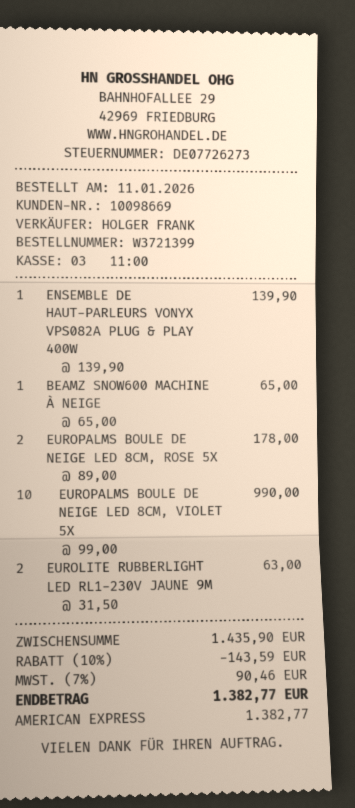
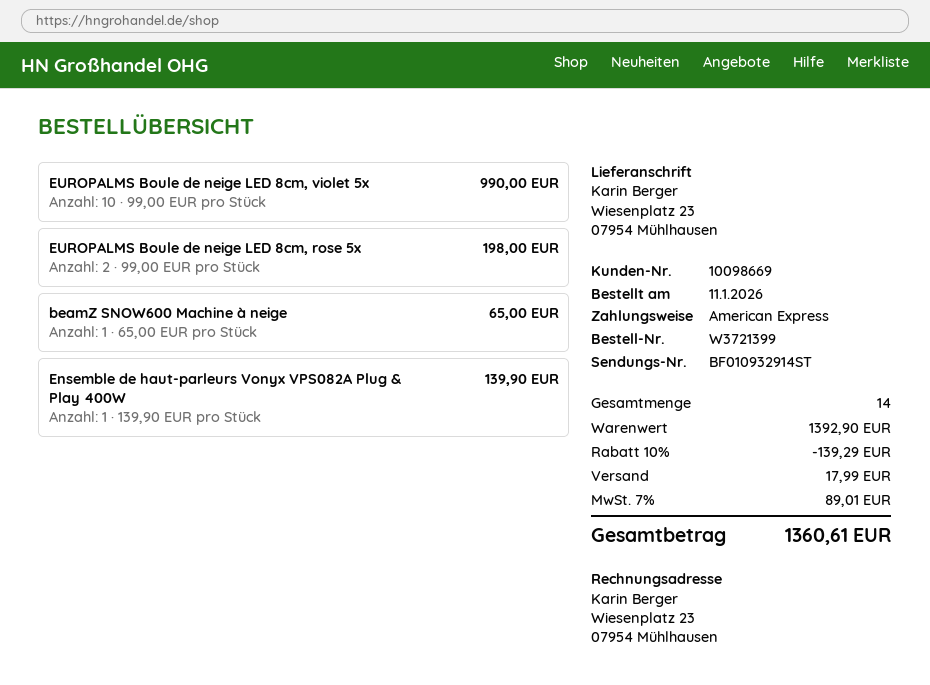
EUROPALMS BOULE DE NEIGE LED 8CM, ROSE 5X: 2 x 89.00 = 178.00 -> 2 x 99.00 = 198.00
EUROLITE RUBBERLIGHT LED RL1-230V JAUNE 9M: 2 x 31.50 = 63.00 -> none
subtotal: 1435.90 -> 1392.90
discount: 10% = 143.59 -> 10% = 139.29
shipping: none -> 17.99
tax: 7% = 90.46 -> 7% = 89.01
total: 1382.77 -> 1360.61

